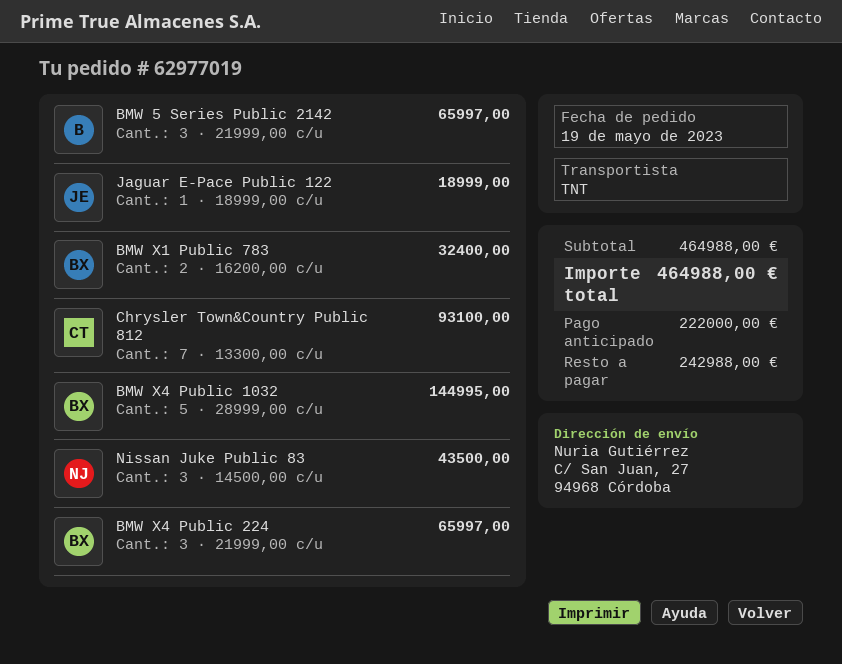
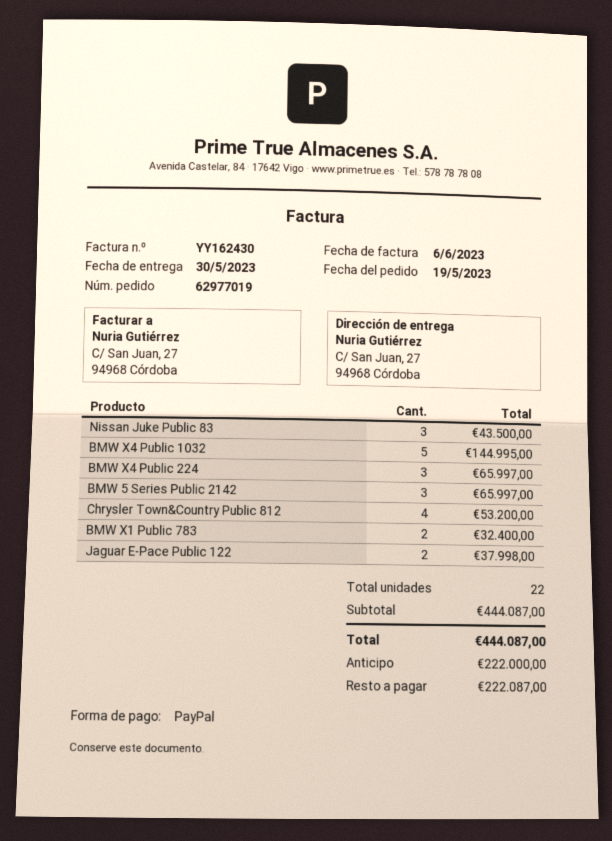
Jaguar E-Pace Public 122: 1 for 18999.00 -> 2 for 37998.00
Chrysler Town&Country Public 812: 7 for 93100.00 -> 4 for 53200.00
subtotal: 464988.00 -> 444087.00
total: 464988.00 -> 444087.00
balance: 242988.00 -> 222087.00

